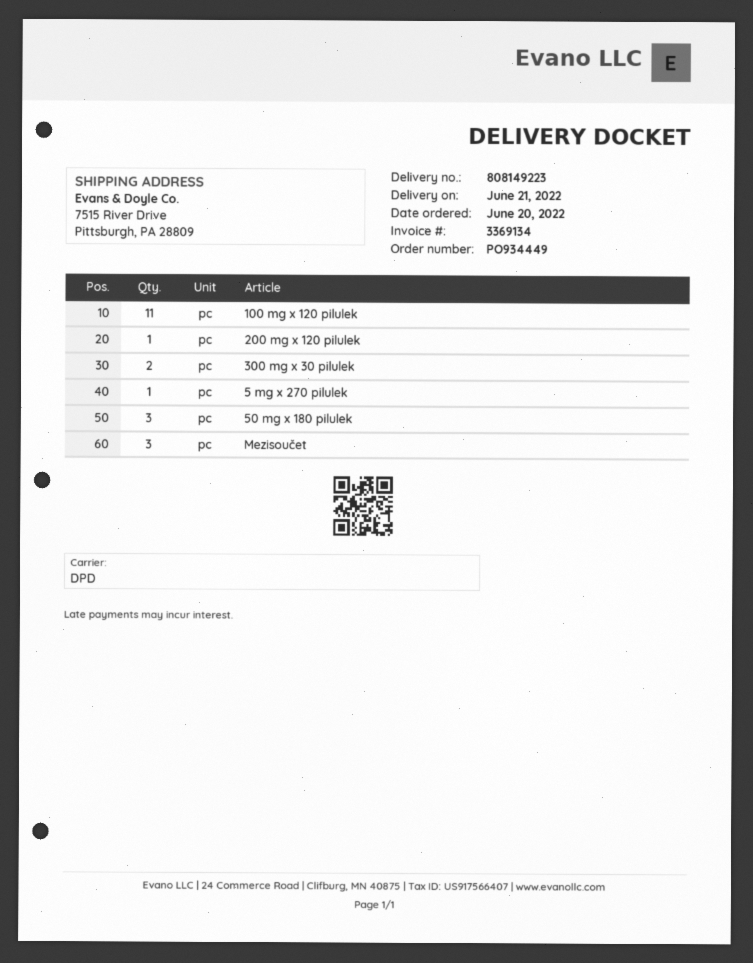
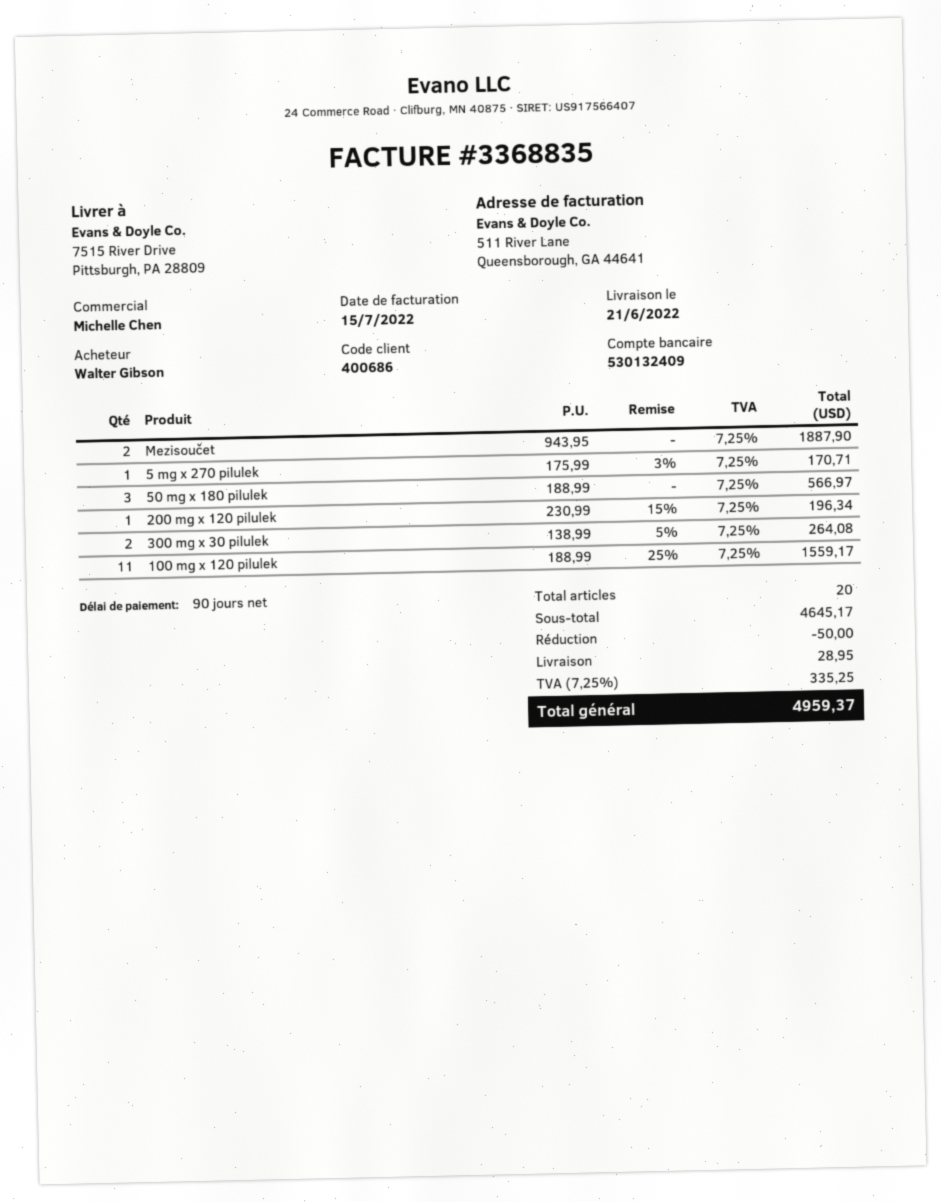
invoice number: 3369134 -> 3368835
Mezisoučet: 3 -> 2

